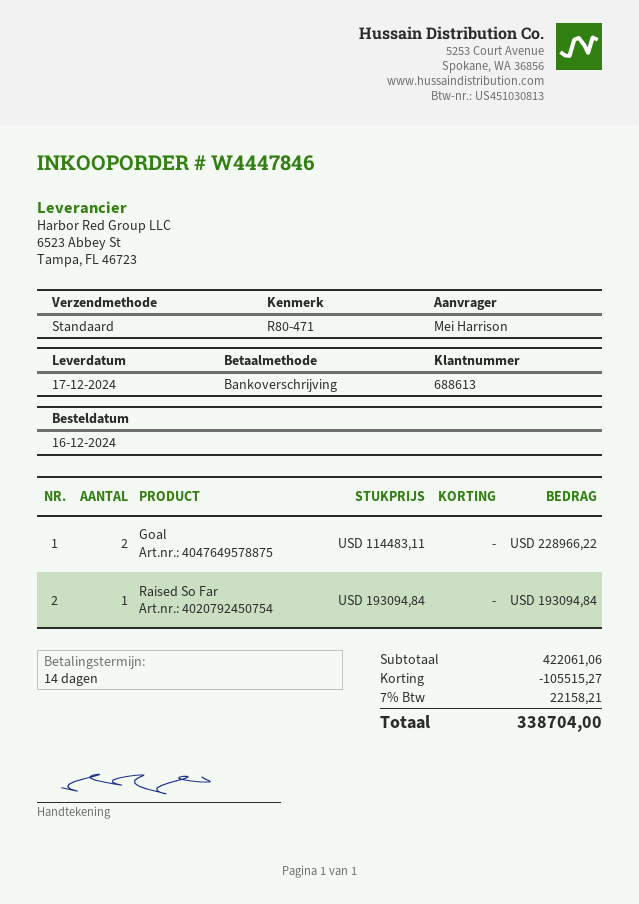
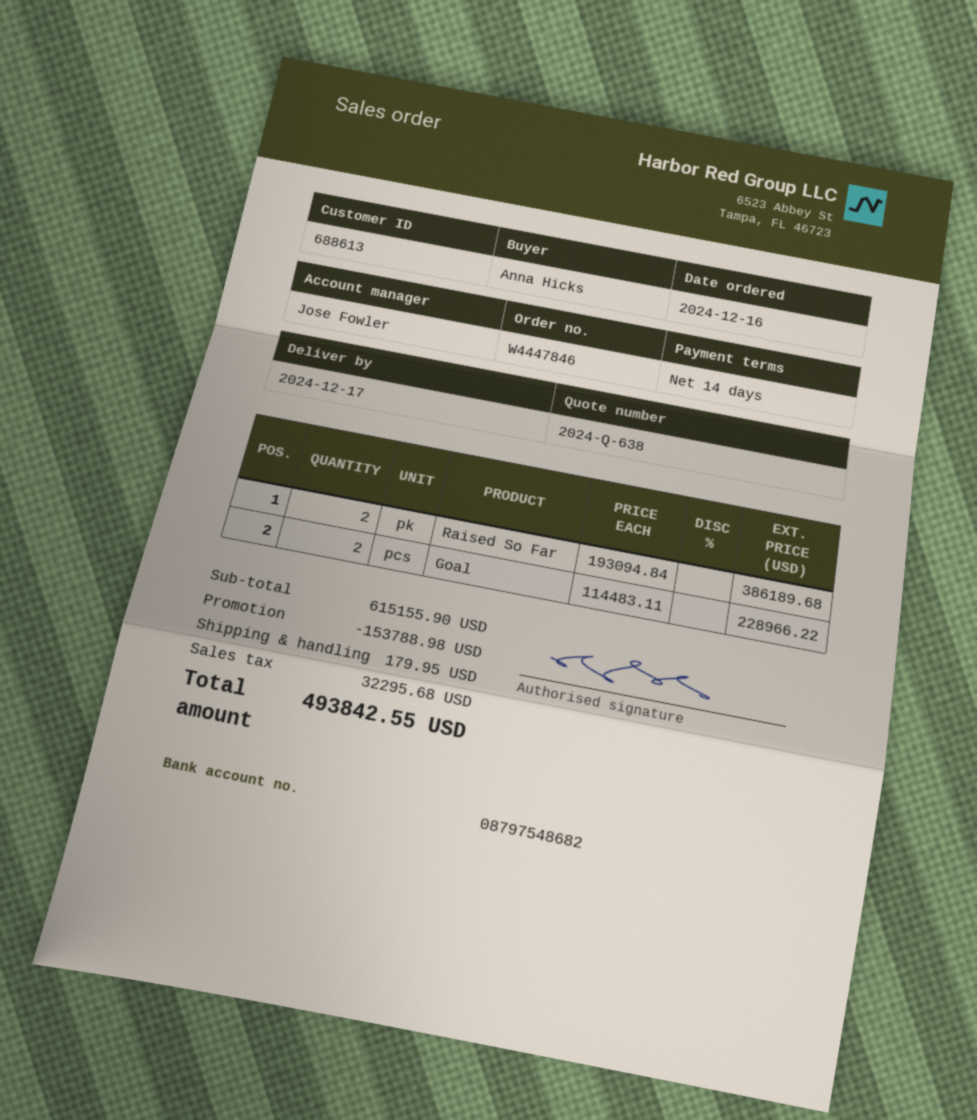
ordered by: Mei Harrison -> Anna Hicks
Raised So Far: 1 x 193094.84 = 193094.84 -> 2 x 193094.84 = 386189.68
subtotal: 422061.06 -> 615155.90
discount: 105515.27 -> 153788.98
shipping: none -> 179.95
tax: 22158.21 -> 32295.68
total: 338704.00 -> 493842.55

